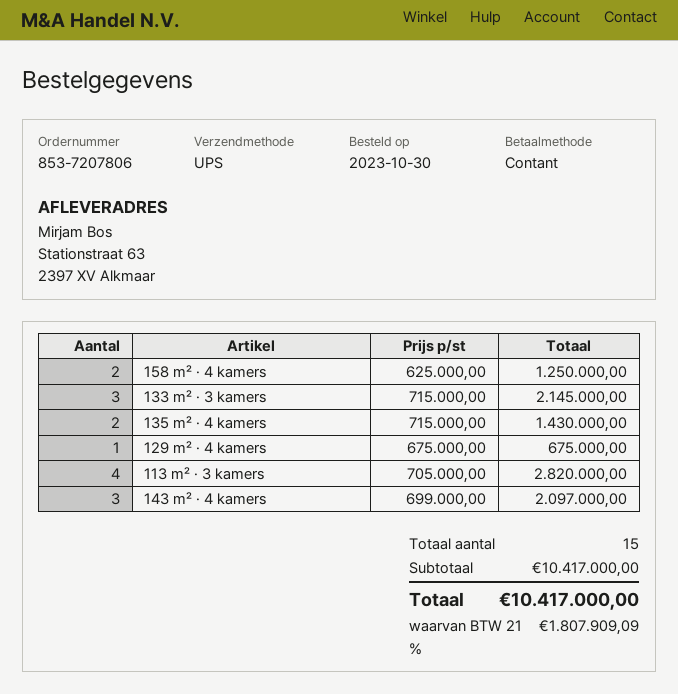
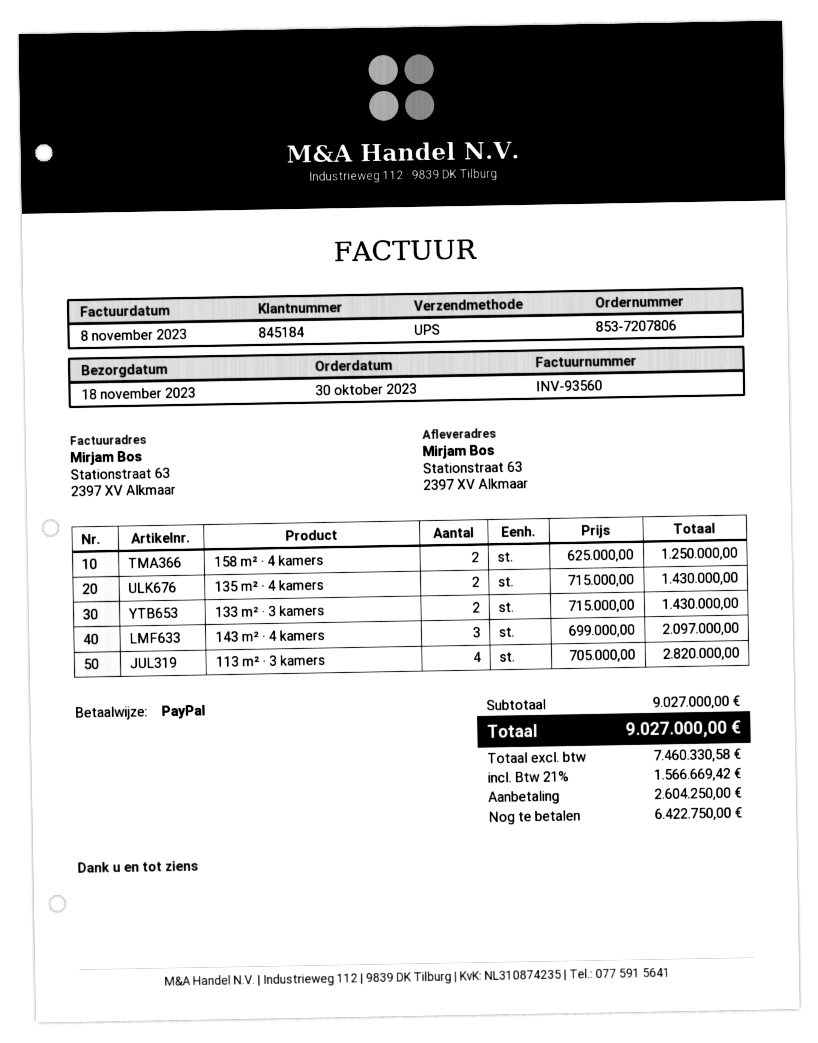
payment method: cash -> PayPal
133 m² · 3 kamers: 3 x 715000.00 = 2145000.00 -> 2 x 715000.00 = 1430000.00
129 m² · 4 kamers: 1 x 675000.00 = 675000.00 -> none
subtotal: 10417000.00 -> 9027000.00
tax: 21% = 1807909.09 -> 21% = 1566669.42
total: 10417000.00 -> 9027000.00

